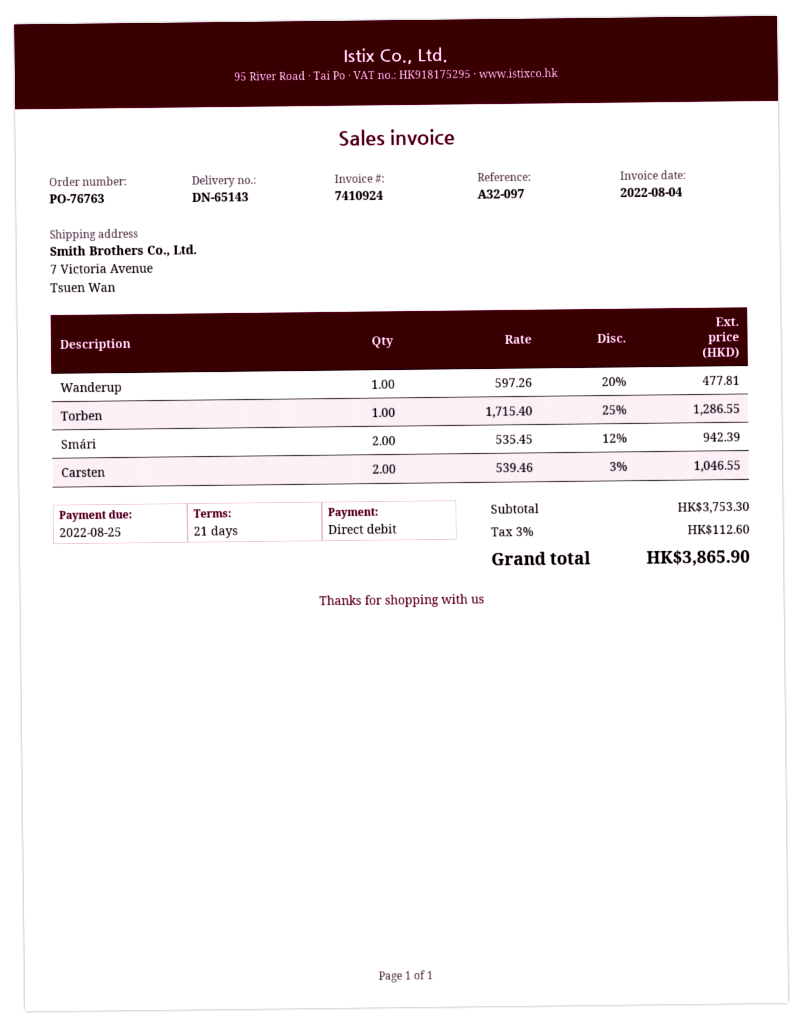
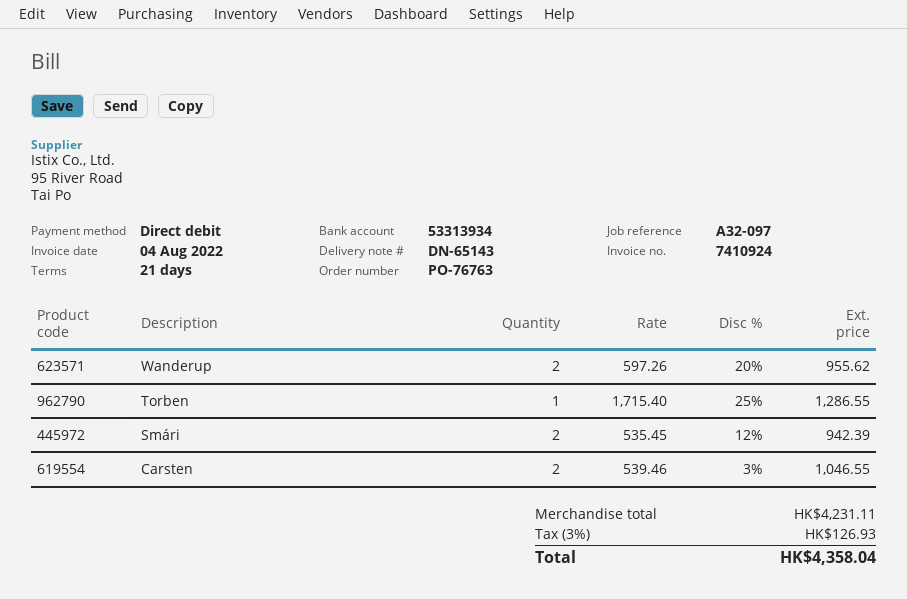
Wanderup: 1 x 597.26 - 20% = 477.81 -> 2 x 597.26 - 20% = 955.62
subtotal: 3753.30 -> 4231.11
tax: 3% = 112.60 -> 3% = 126.93
total: 3865.90 -> 4358.04

